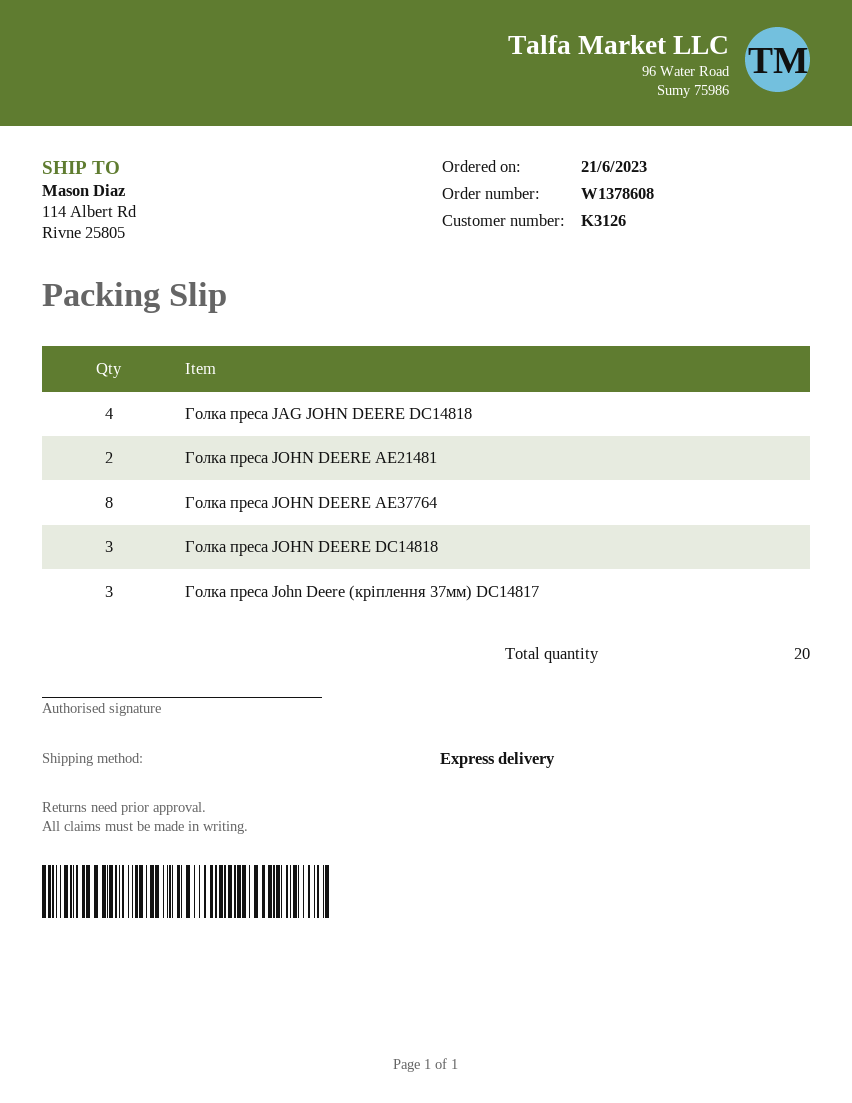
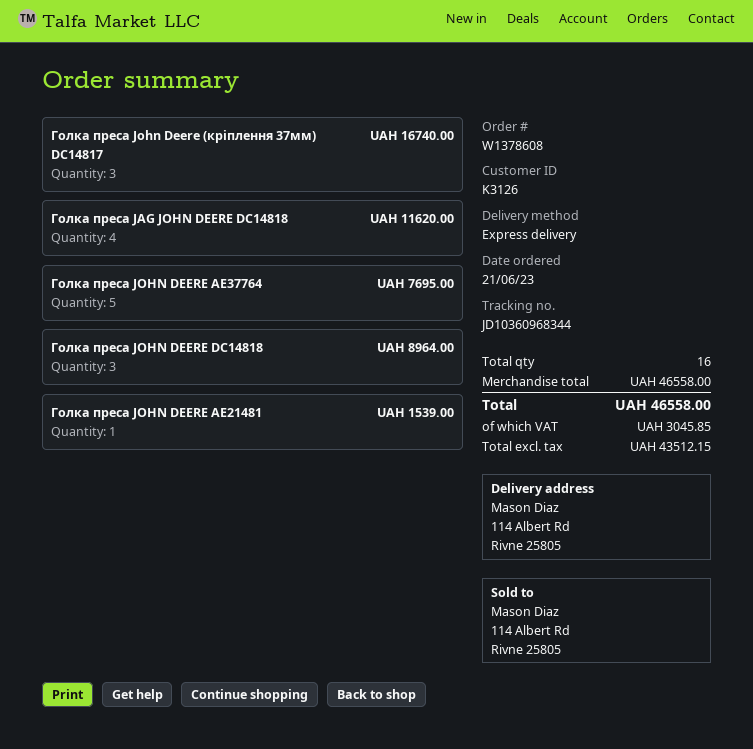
Голка преса JOHN DEERE AE21481: 2 -> 1
Голка преса JOHN DEERE AE37764: 8 -> 5
total quantity: 20 -> 16

